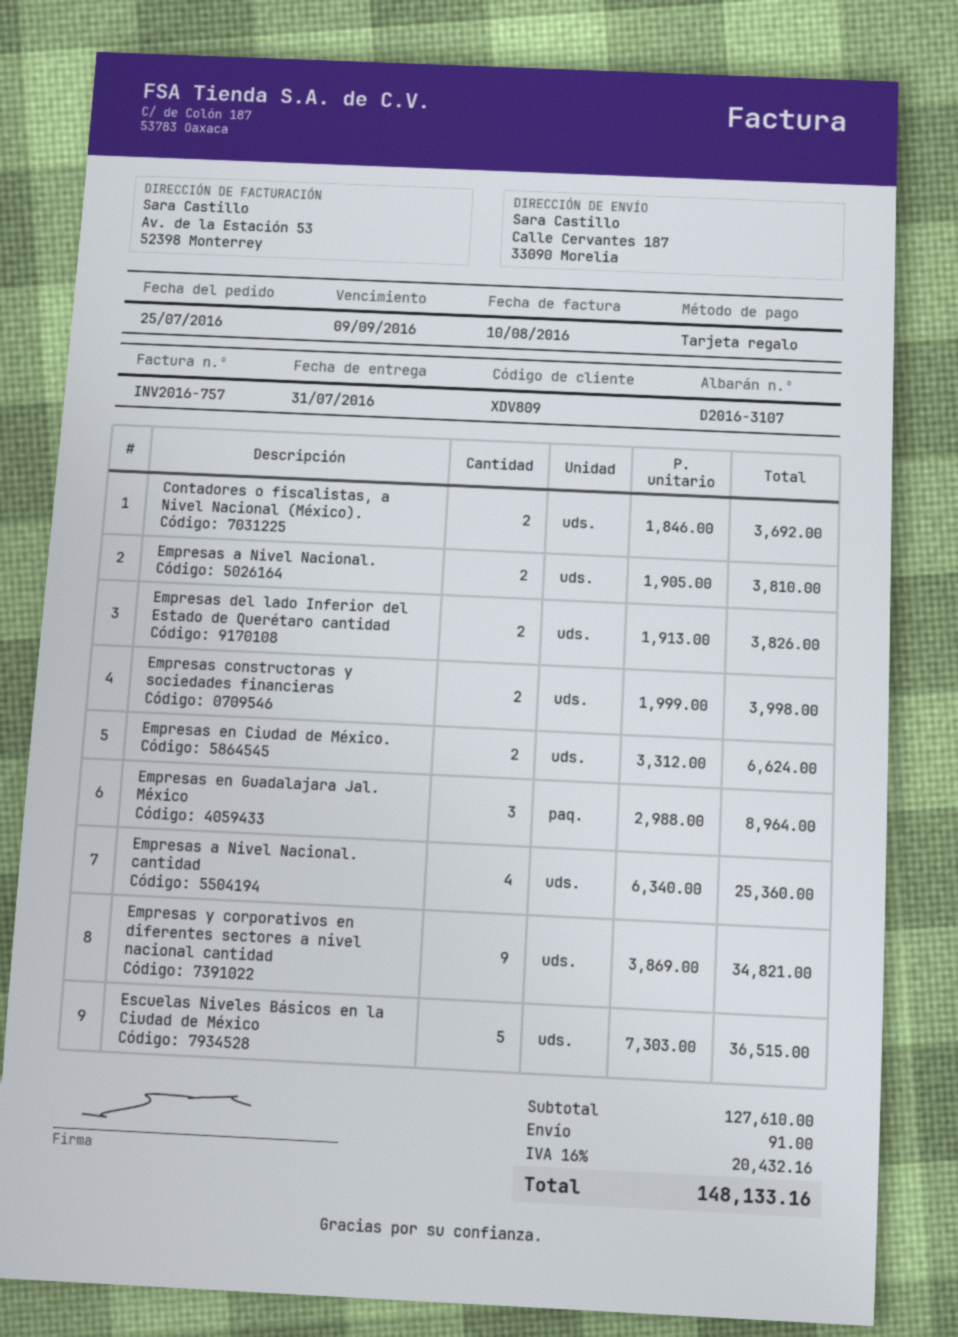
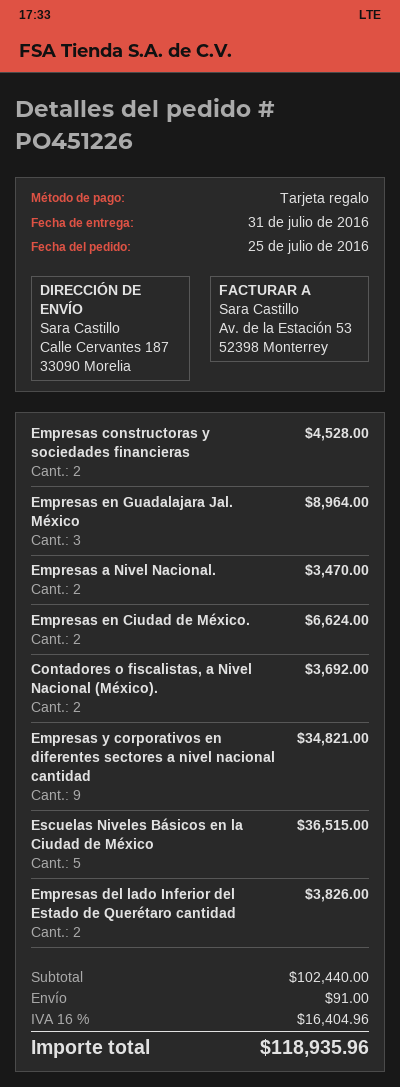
Empresas a Nivel Nacional.: 2 for 3810.00 -> 2 for 3470.00
Empresas constructoras y sociedades financieras: 2 for 3998.00 -> 2 for 4528.00
Empresas a Nivel Nacional. cantidad: 4 for 25360.00 -> none
subtotal: 127610.00 -> 102440.00
tax: 16% = 20432.16 -> 16% = 16404.96
total: 148133.16 -> 118935.96

